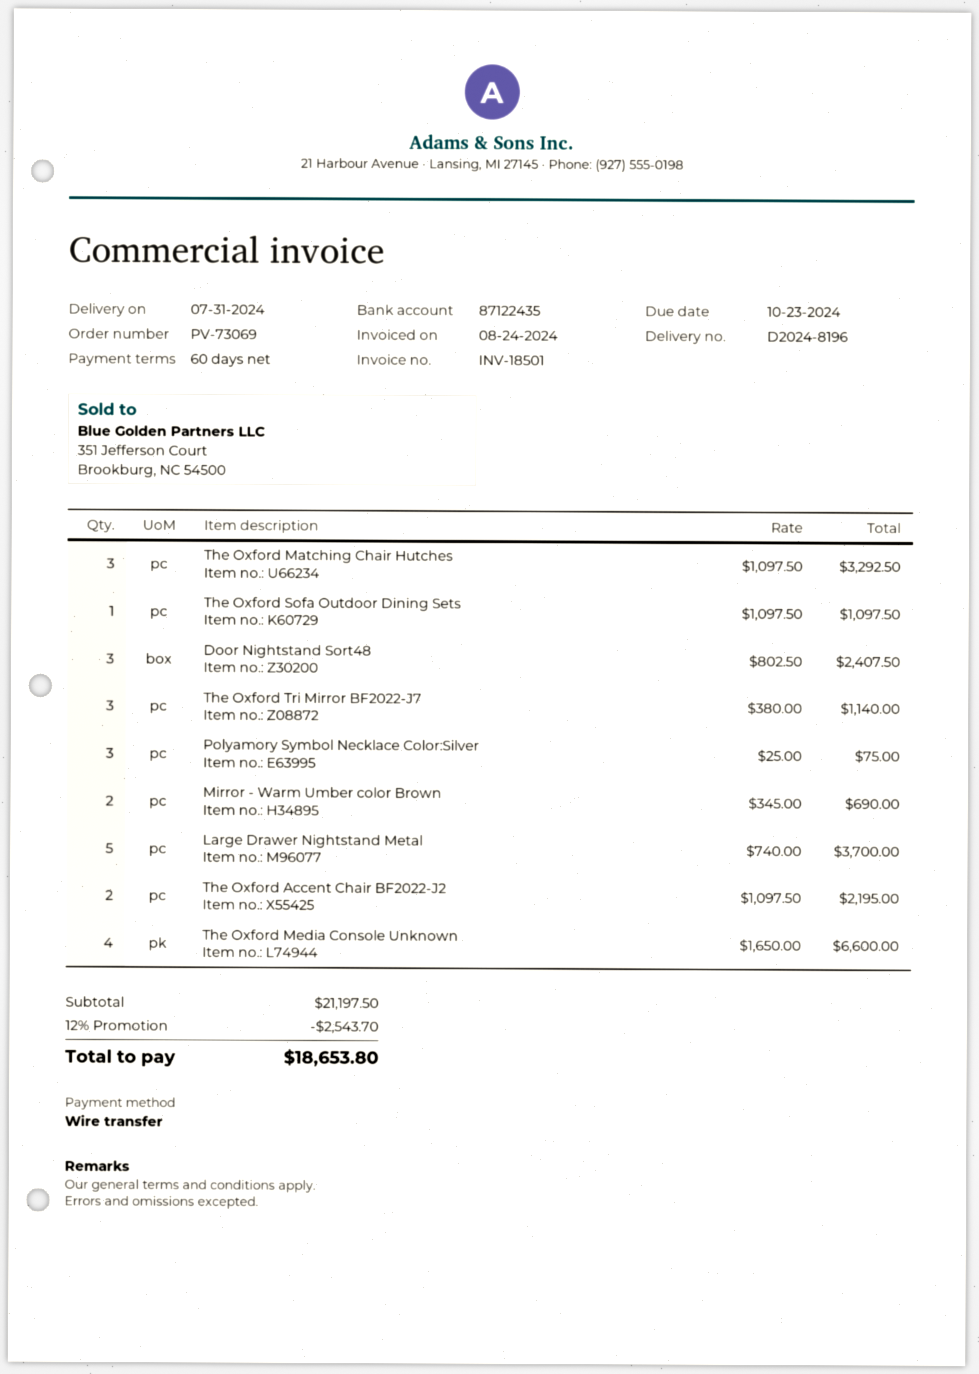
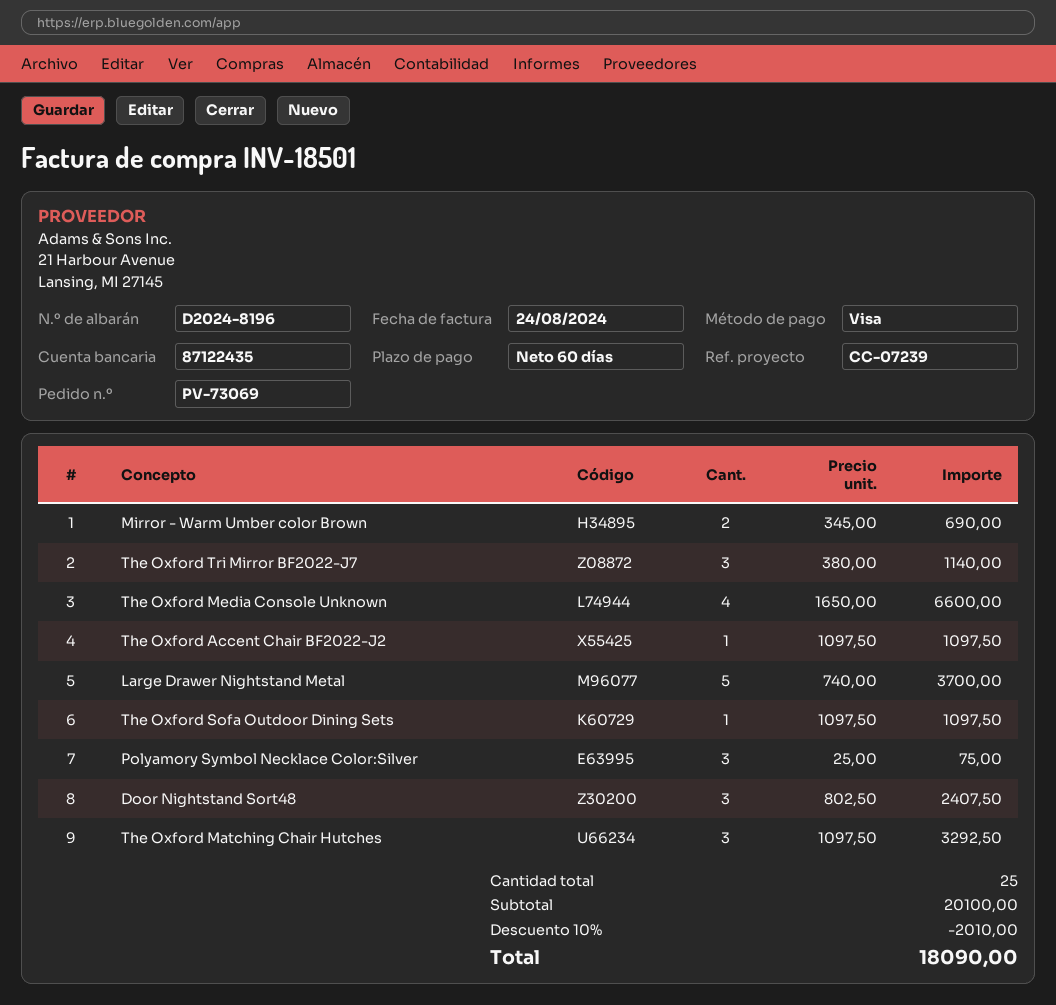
payment method: bank transfer -> Visa
The Oxford Accent Chair BF2022-J2: 2 x 1097.50 = 2195.00 -> 1 x 1097.50 = 1097.50
subtotal: 21197.50 -> 20100.00
discount: 12% = 2543.70 -> 10% = 2010.00
total: 18653.80 -> 18090.00

